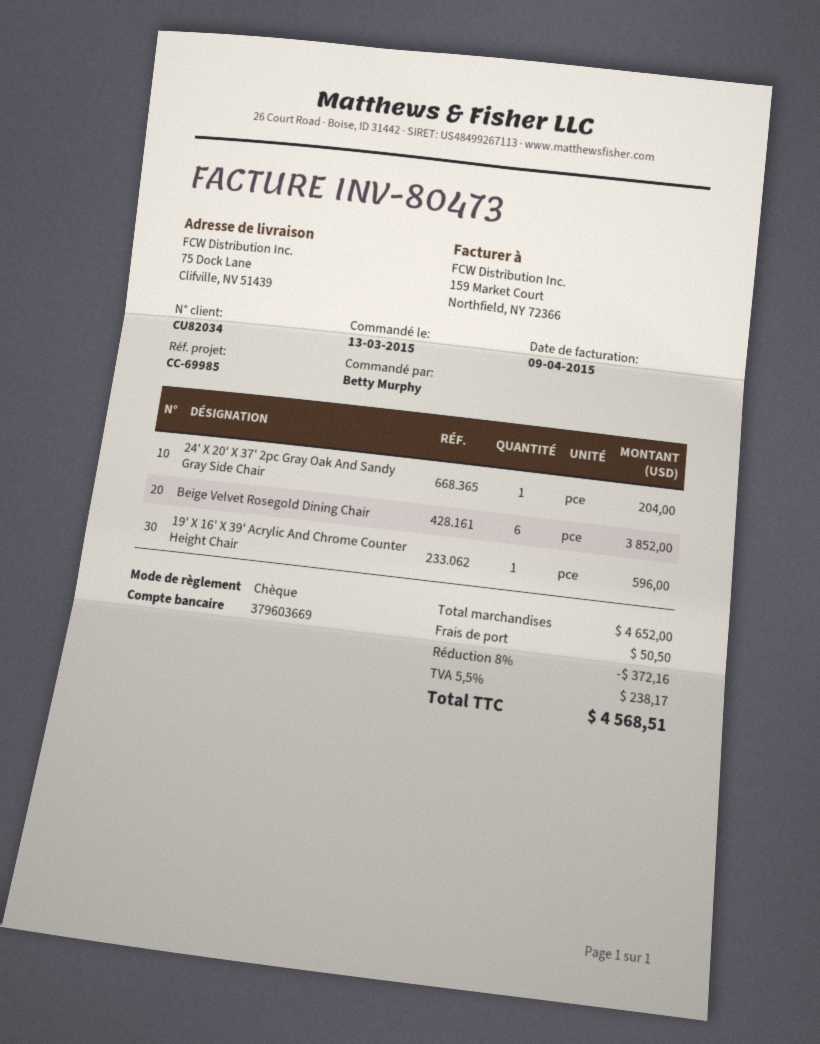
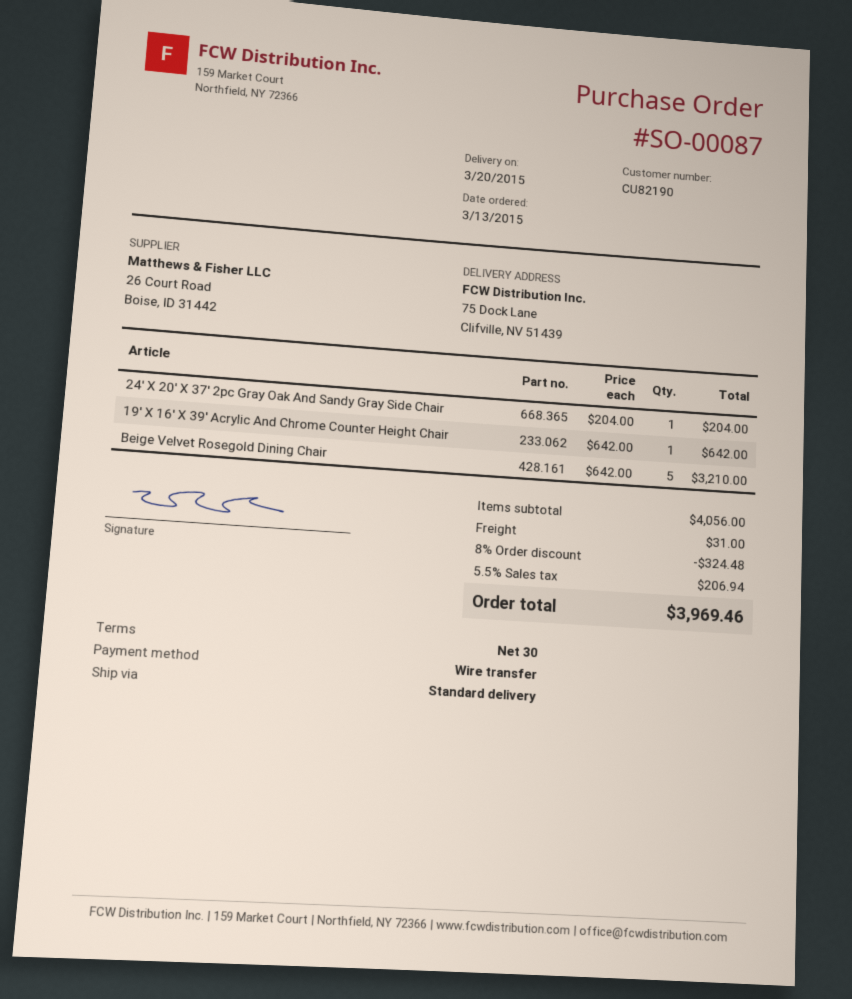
customer number: CU82034 -> CU82190
payment method: cheque -> bank transfer
Beige Velvet Rosegold Dining Chair: 6 for 3852.00 -> 5 for 3210.00
19' X 16' X 39' Acrylic And Chrome Counter Height Chair: 1 for 596.00 -> 1 for 642.00
subtotal: 4652.00 -> 4056.00
discount: 8% = 372.16 -> 8% = 324.48
shipping: 50.50 -> 31.00
tax: 5.5% = 238.17 -> 5.5% = 206.94
total: 4568.51 -> 3969.46

